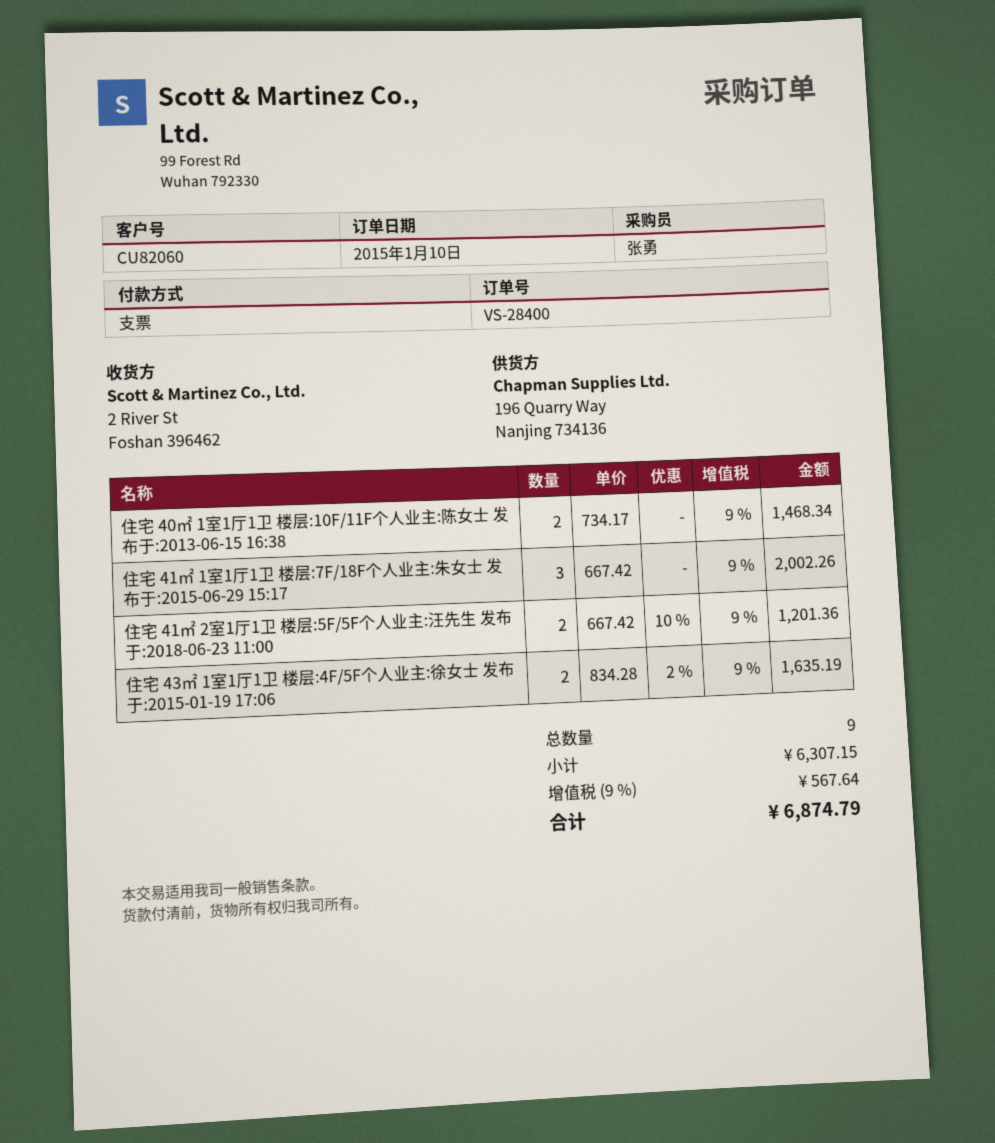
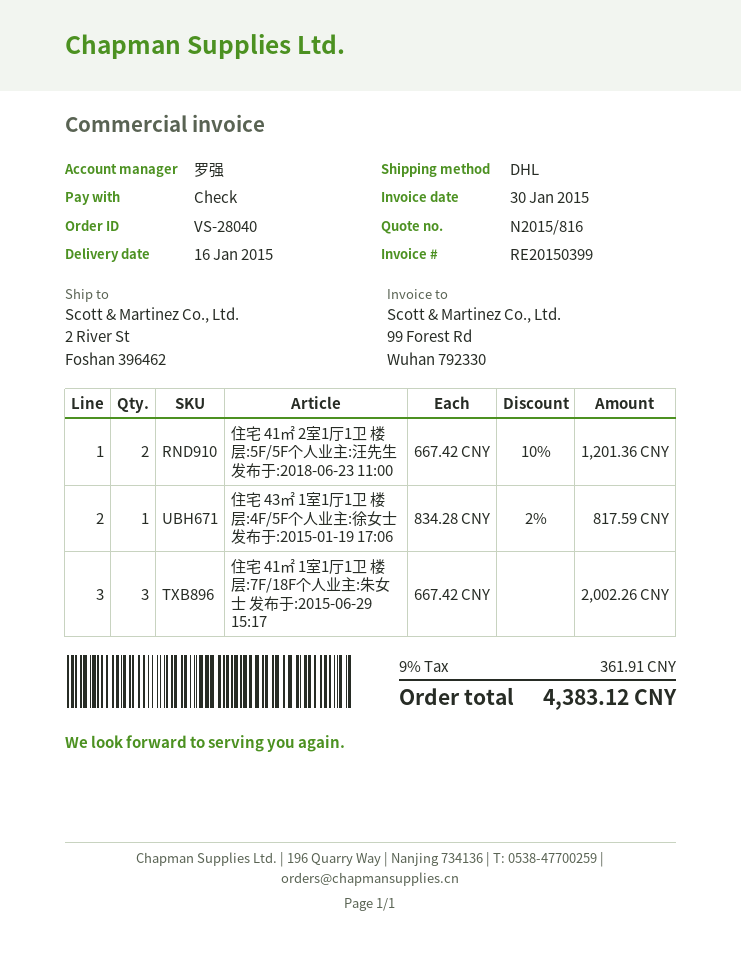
order number: VS-28400 -> VS-28040
住宅 40㎡ 1室1厅1卫 楼层:10F/11F个人业主:陈女士 发布于:2013-06-15 16:38: 2 x 734.17 = 1468.34 -> none
住宅 43㎡ 1室1厅1卫 楼层:4F/5F个人业主:徐女士 发布于:2015-01-19 17:06: 2 x 834.28 - 2% = 1635.19 -> 1 x 834.28 - 2% = 817.59
tax: 9% = 567.64 -> 9% = 361.91
total: 6874.79 -> 4383.12

